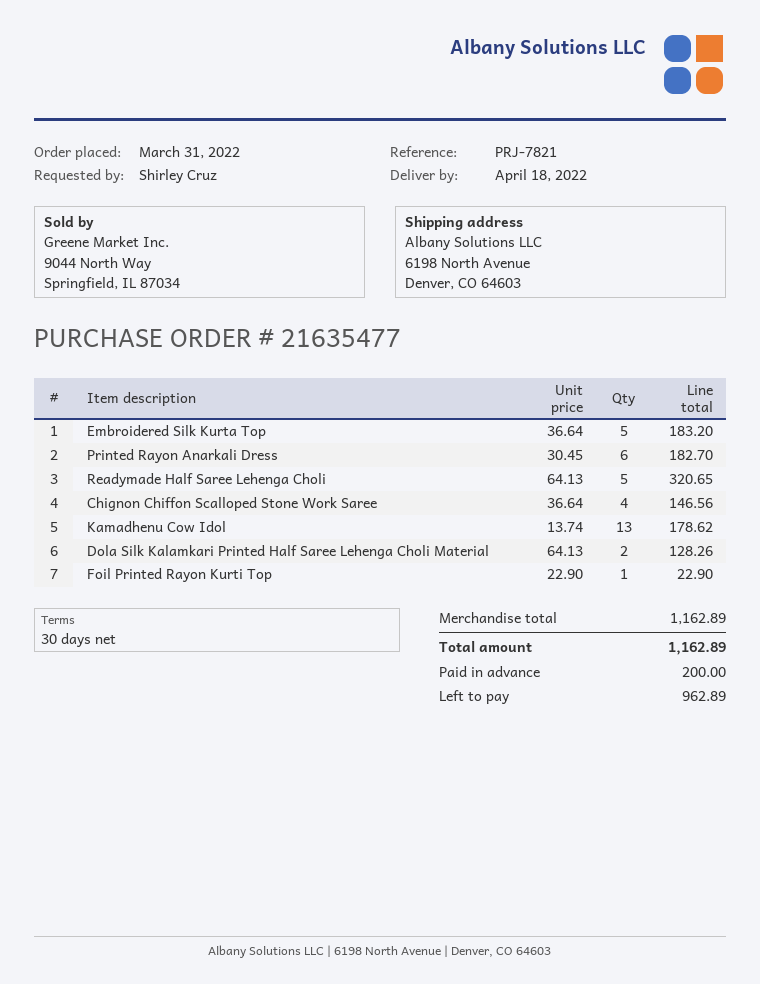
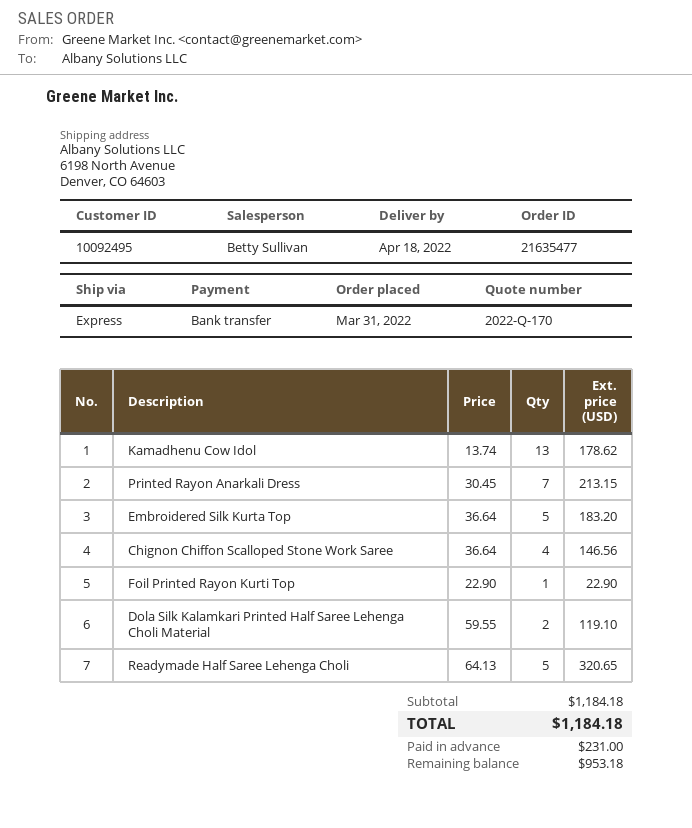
Printed Rayon Anarkali Dress: 6 x 30.45 = 182.70 -> 7 x 30.45 = 213.15
Dola Silk Kalamkari Printed Half Saree Lehenga Choli Material: 2 x 64.13 = 128.26 -> 2 x 59.55 = 119.10
subtotal: 1162.89 -> 1184.18
total: 1162.89 -> 1184.18
deposit: 200.00 -> 231.00
balance: 962.89 -> 953.18

